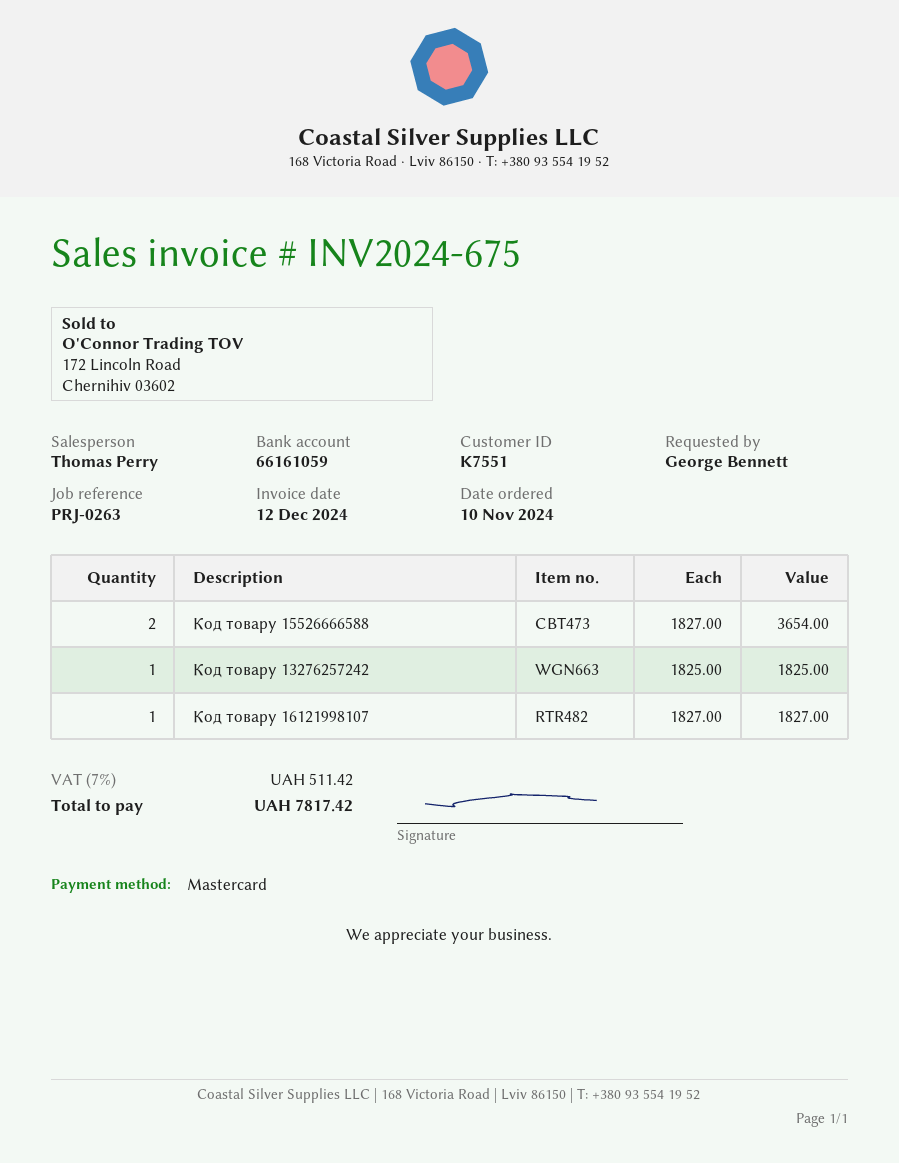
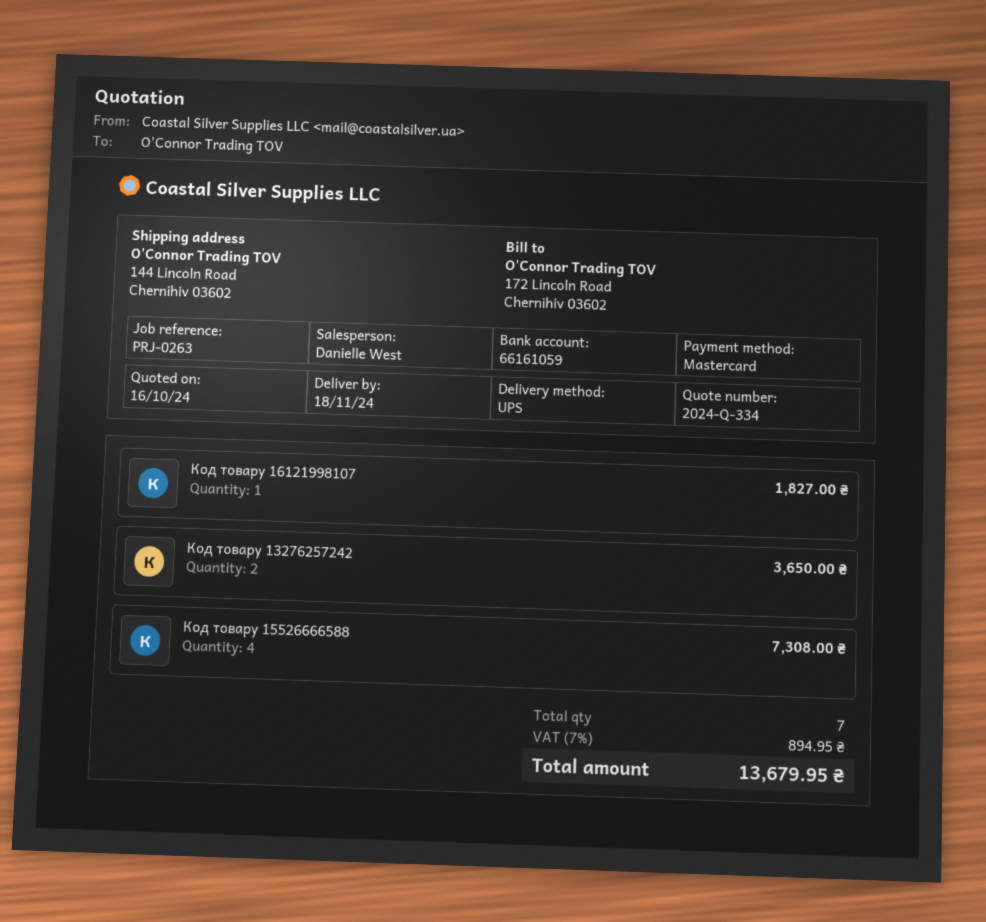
sales rep: Thomas Perry -> Danielle West
Код товару 15526666588: 2 for 3654.00 -> 4 for 7308.00
Код товару 13276257242: 1 for 1825.00 -> 2 for 3650.00
tax: 7% = 511.42 -> 7% = 894.95
total: 7817.42 -> 13679.95

